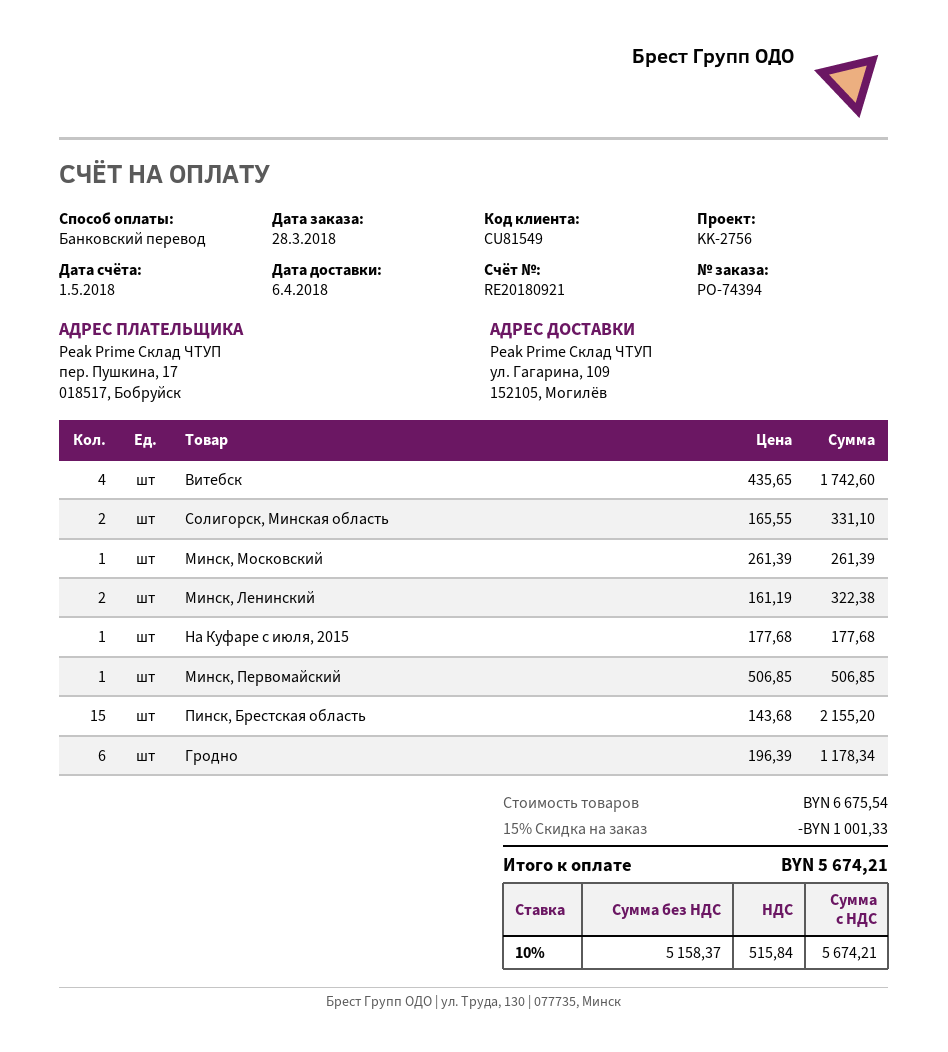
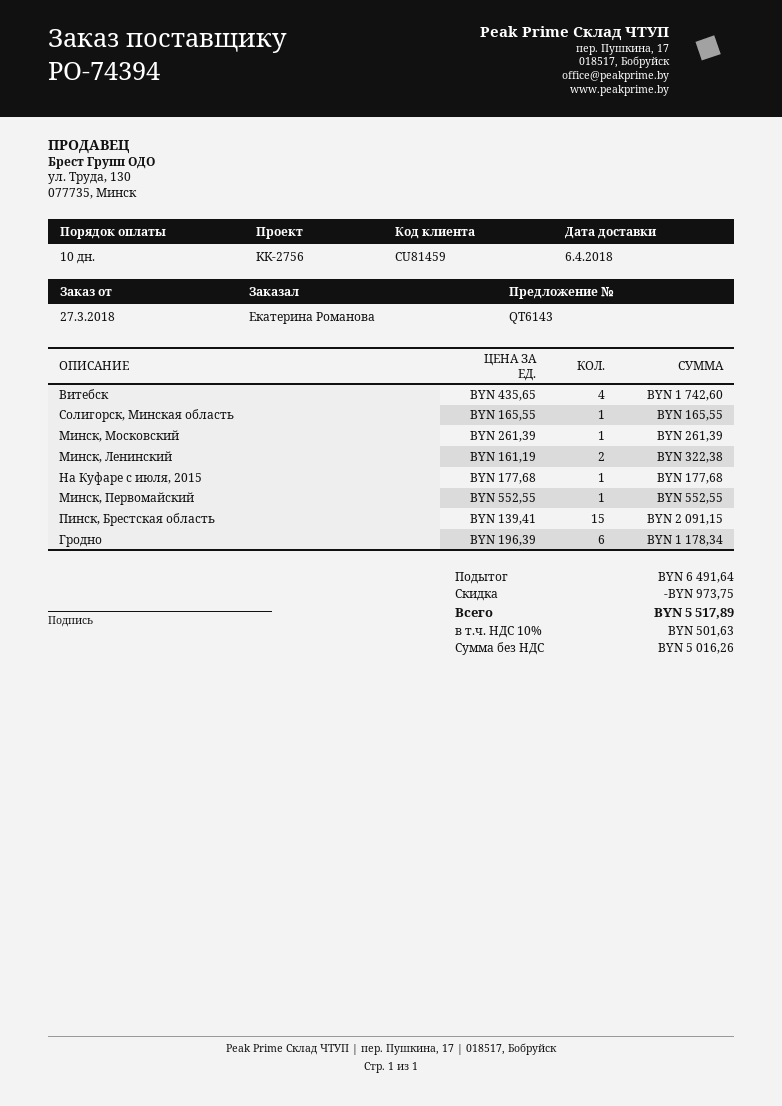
order date: 2018-03-28 -> 2018-03-27
customer number: CU81549 -> CU81459
Солигорск, Минская область: 2 x 165.55 = 331.10 -> 1 x 165.55 = 165.55
Минск, Первомайский: 1 x 506.85 = 506.85 -> 1 x 552.55 = 552.55
Пинск, Брестская область: 15 x 143.68 = 2155.20 -> 15 x 139.41 = 2091.15
subtotal: 6675.54 -> 6491.64
discount: 1001.33 -> 973.75
net: 5158.37 -> 5016.26
tax: 10% = 515.84 -> 10% = 501.63
total: 5674.21 -> 5517.89

